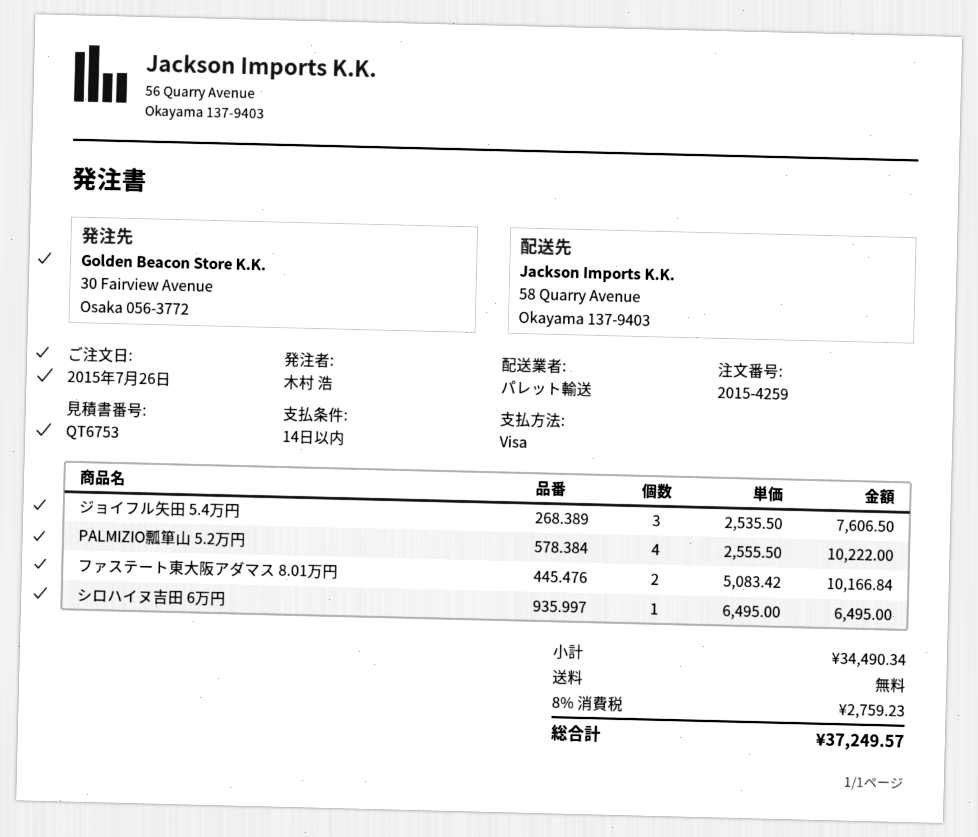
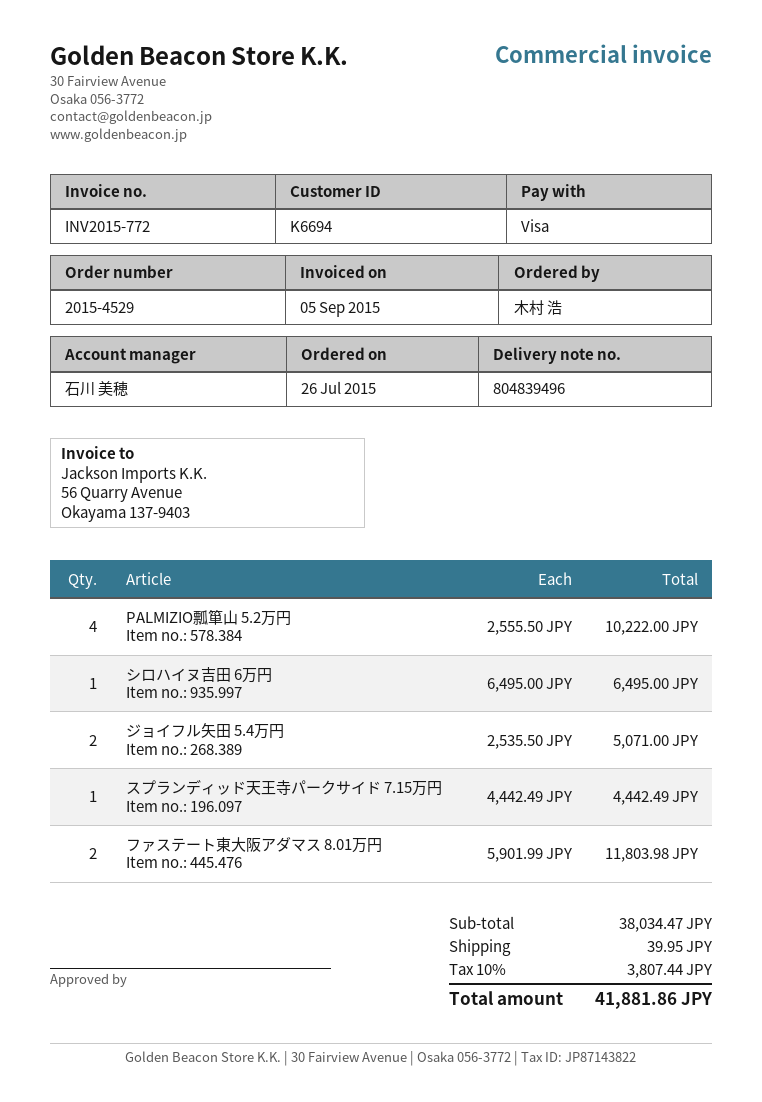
order number: 2015-4259 -> 2015-4529
ジョイフル矢田 5.4万円: 3 x 2535.50 = 7606.50 -> 2 x 2535.50 = 5071.00
ファステート東大阪アダマス 8.01万円: 2 x 5083.42 = 10166.84 -> 2 x 5901.99 = 11803.98
スプランディッド天王寺パークサイド 7.15万円: none -> 1 x 4442.49 = 4442.49
subtotal: 34490.34 -> 38034.47
shipping: 0.00 -> 39.95
tax: 8% = 2759.23 -> 10% = 3807.44
total: 37249.57 -> 41881.86

